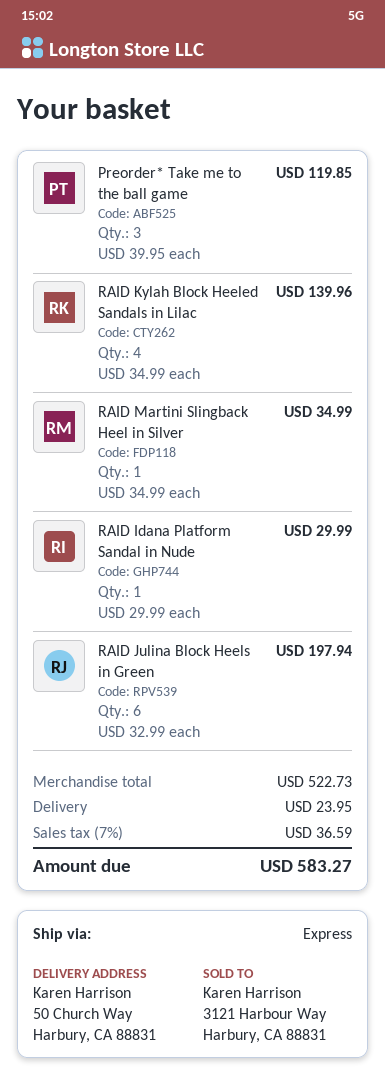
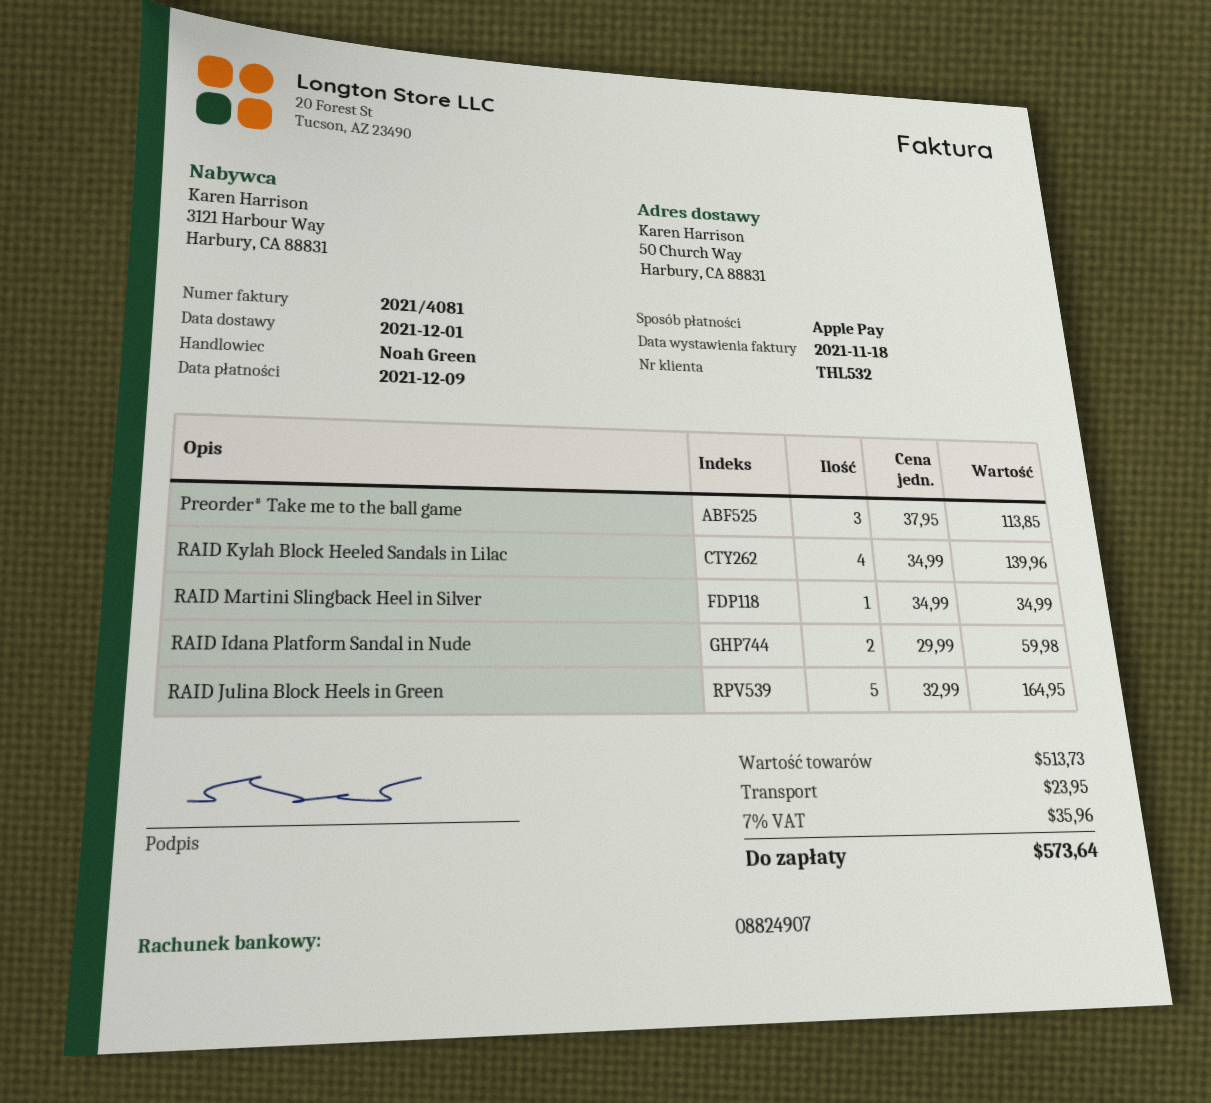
Preorder* Take me to the ball game: 3 x 39.95 = 119.85 -> 3 x 37.95 = 113.85
RAID Idana Platform Sandal in Nude: 1 x 29.99 = 29.99 -> 2 x 29.99 = 59.98
RAID Julina Block Heels in Green: 6 x 32.99 = 197.94 -> 5 x 32.99 = 164.95
subtotal: 522.73 -> 513.73
tax: 7% = 36.59 -> 7% = 35.96
total: 583.27 -> 573.64

